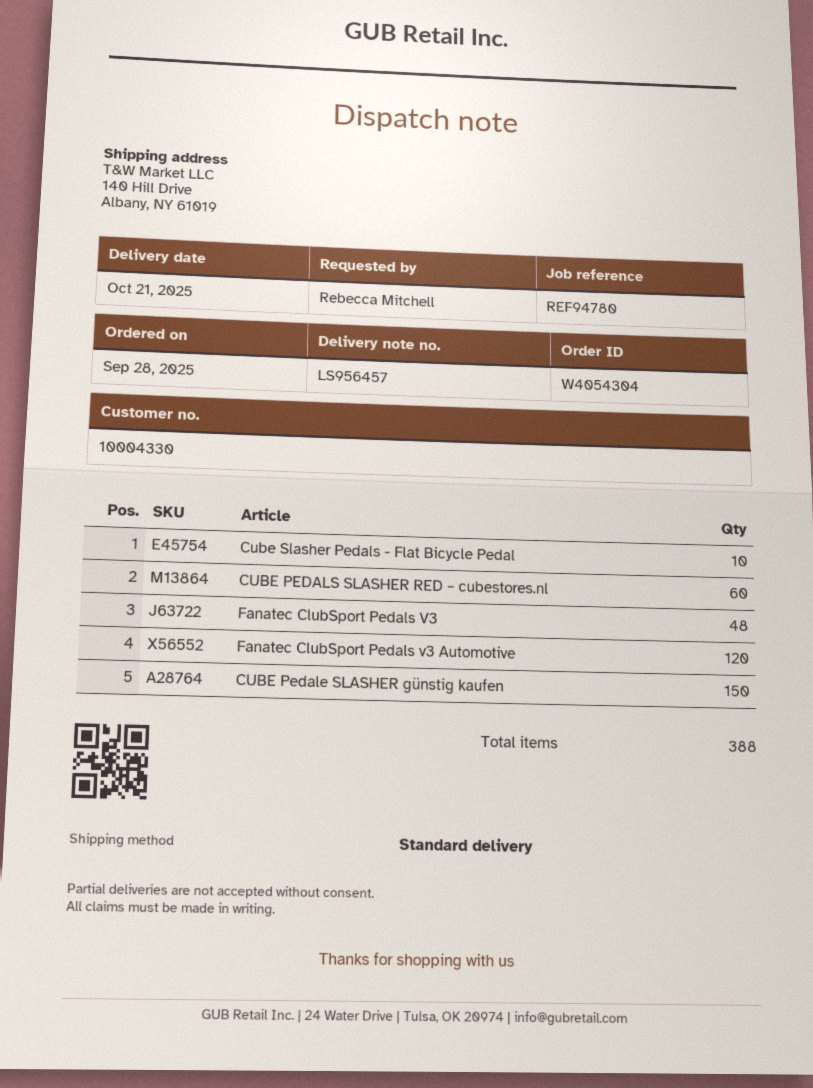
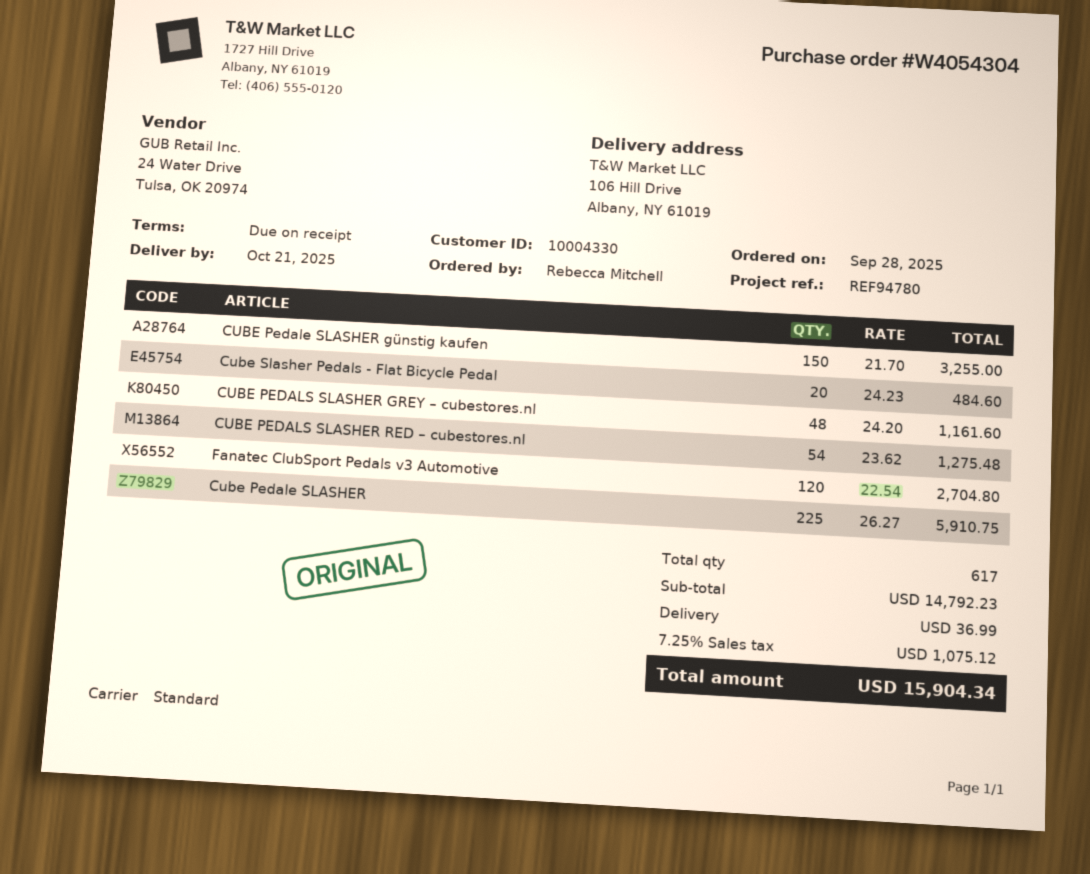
ship to: 140 Hill Drive, Albany, NY 61019 -> 106 Hill Drive, Albany, NY 61019
Cube Slasher Pedals - Flat Bicycle Pedal: 10 -> 20
CUBE PEDALS SLASHER RED – cubestores.nl: 60 -> 54
Fanatec ClubSport Pedals V3: 48 -> none
CUBE PEDALS SLASHER GREY – cubestores.nl: none -> 48
Cube Pedale SLASHER: none -> 225
total quantity: 388 -> 617

